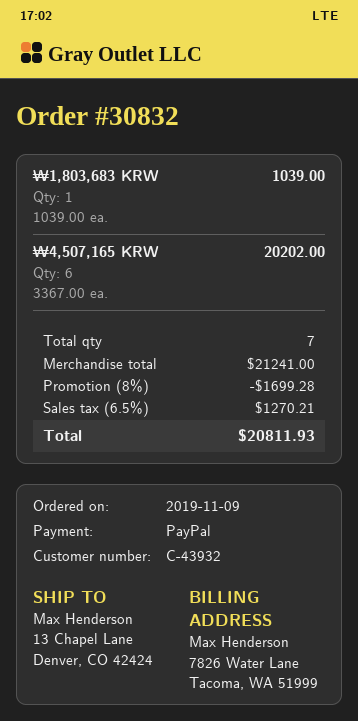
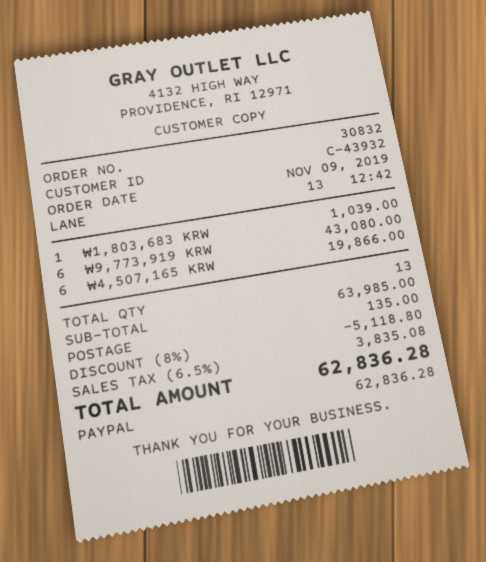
₩4,507,165 KRW: 6 for 20202.00 -> 6 for 19866.00
₩9,773,919 KRW: none -> 6 for 43080.00
total quantity: 7 -> 13
subtotal: 21241.00 -> 63985.00
discount: 8% = 1699.28 -> 8% = 5118.80
shipping: none -> 135.00
tax: 6.5% = 1270.21 -> 6.5% = 3835.08
total: 20811.93 -> 62836.28

